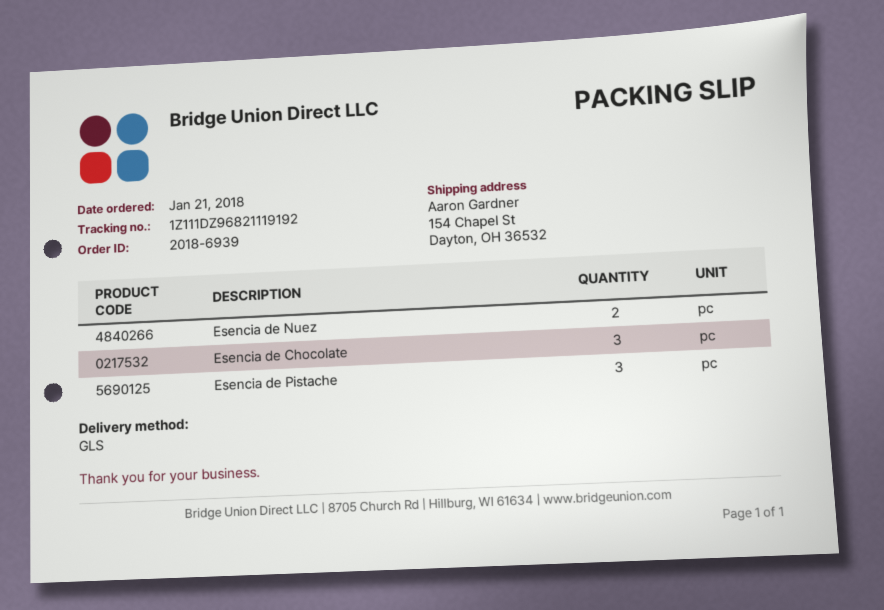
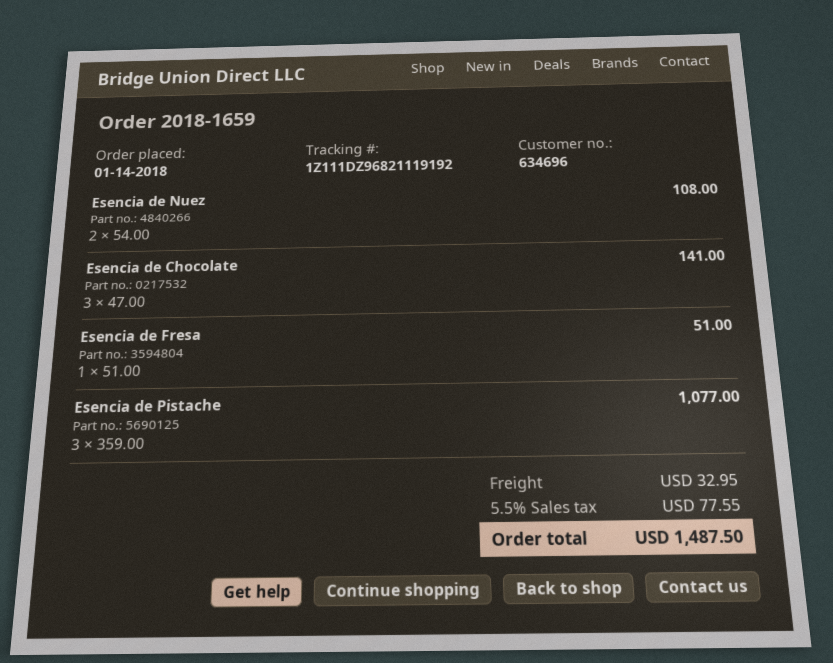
order number: 2018-6939 -> 2018-1659
order date: 2018-01-21 -> 2018-01-14
Esencia de Fresa: none -> 1

